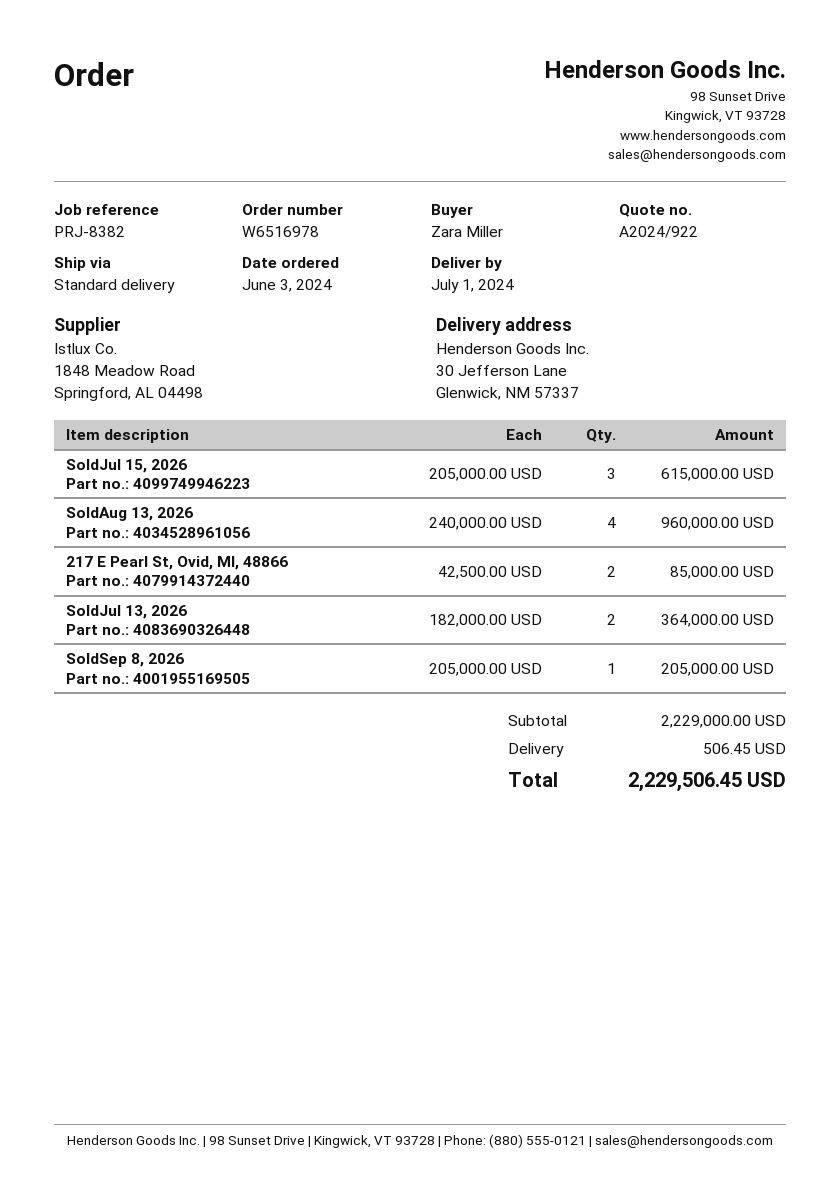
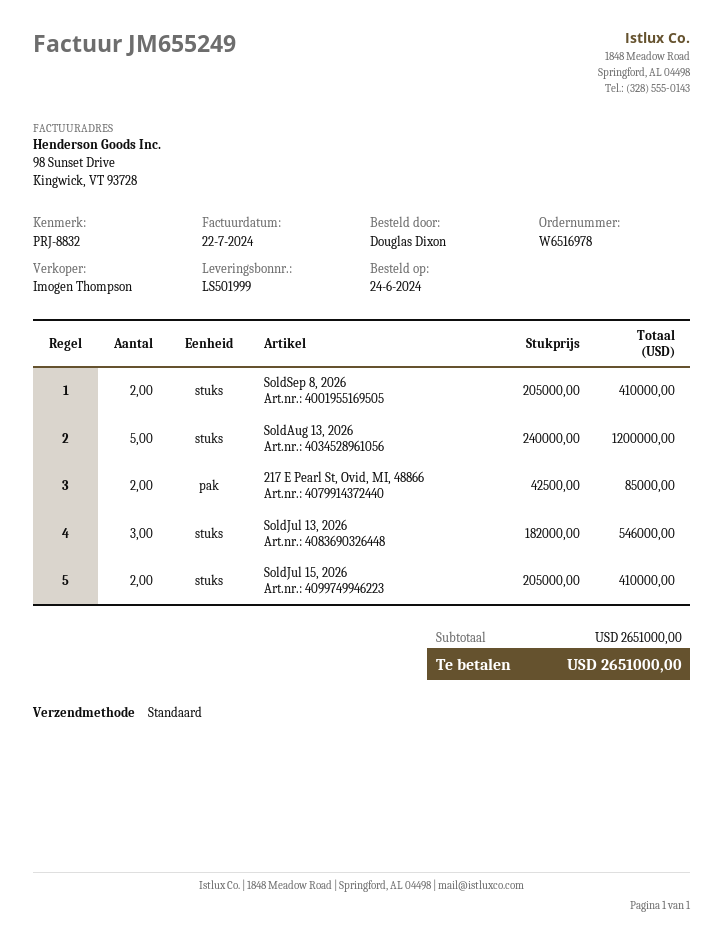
order date: 2024-06-03 -> 2024-06-24
reference: PRJ-8382 -> PRJ-8832
ordered by: Zara Miller -> Douglas Dixon
SoldJul 15, 2026: 3 x 205000.00 = 615000.00 -> 2 x 205000.00 = 410000.00
SoldAug 13, 2026: 4 x 240000.00 = 960000.00 -> 5 x 240000.00 = 1200000.00
SoldJul 13, 2026: 2 x 182000.00 = 364000.00 -> 3 x 182000.00 = 546000.00
SoldSep 8, 2026: 1 x 205000.00 = 205000.00 -> 2 x 205000.00 = 410000.00
subtotal: 2229000.00 -> 2651000.00
shipping: 506.45 -> none
total: 2229506.45 -> 2651000.00

